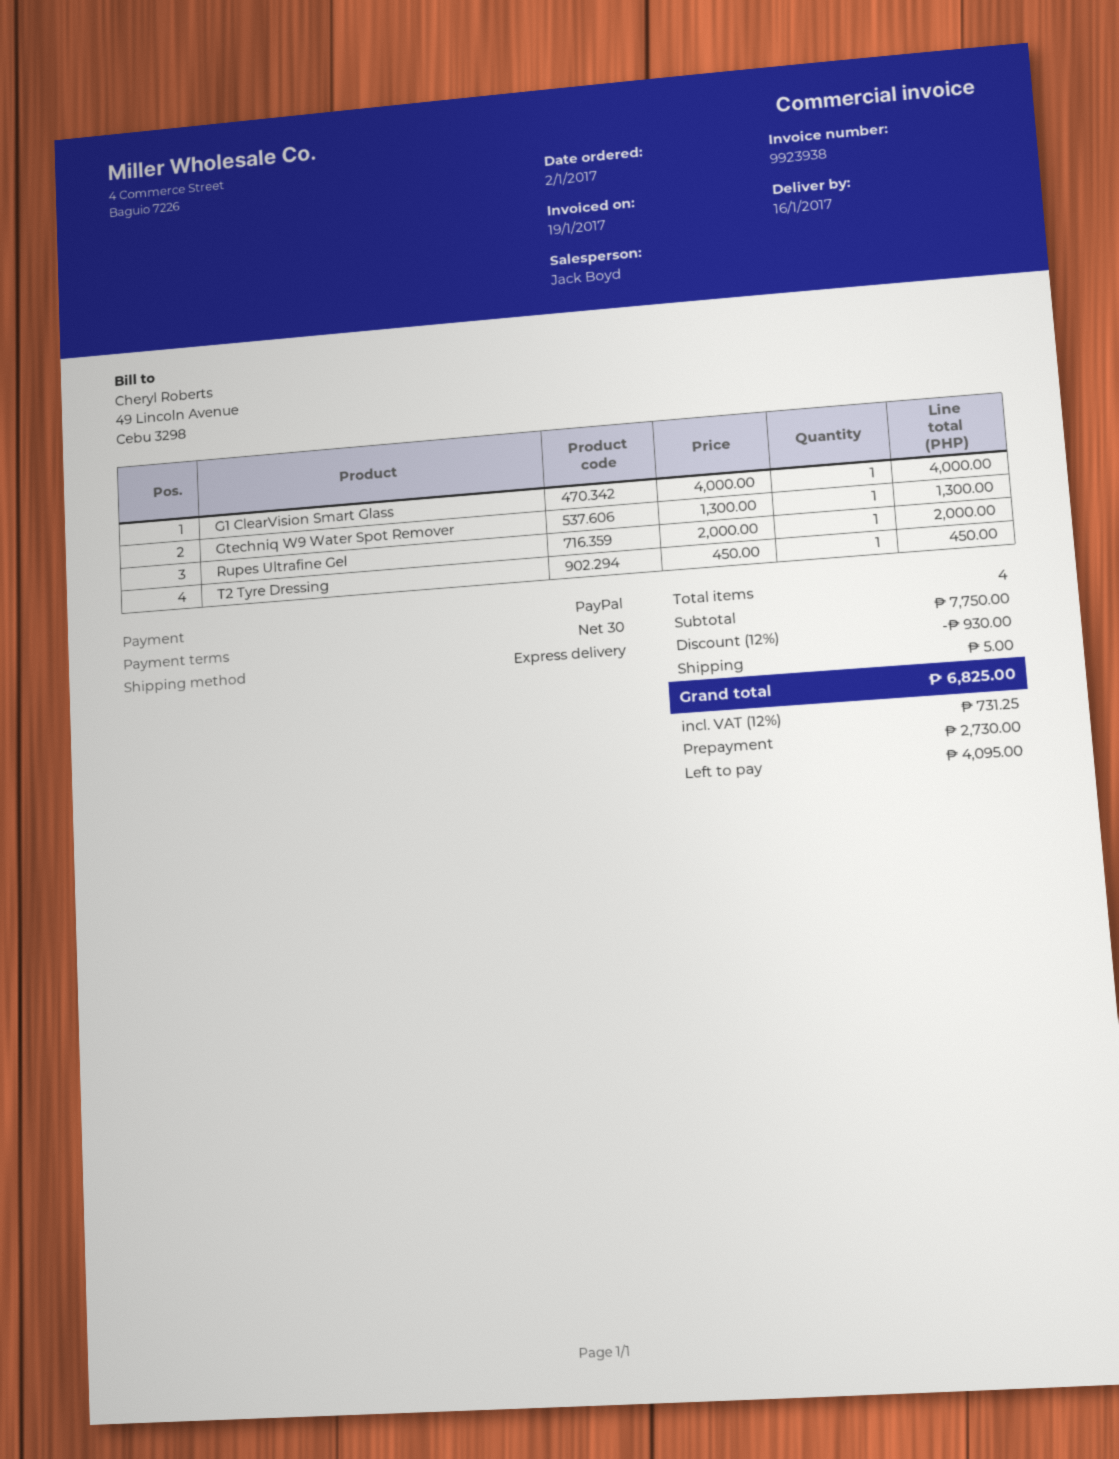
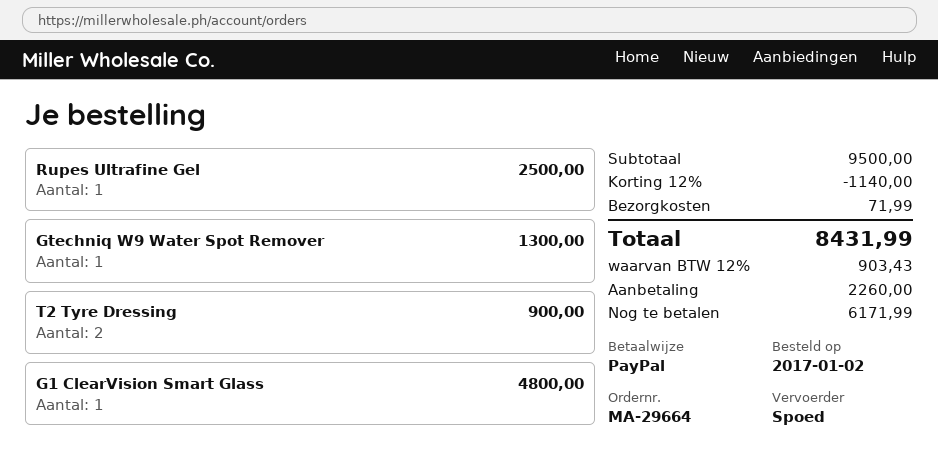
G1 ClearVision Smart Glass: 1 for 4000.00 -> 1 for 4800.00
Rupes Ultrafine Gel: 1 for 2000.00 -> 1 for 2500.00
T2 Tyre Dressing: 1 for 450.00 -> 2 for 900.00
subtotal: 7750.00 -> 9500.00
discount: 12% = 930.00 -> 12% = 1140.00
shipping: 5.00 -> 71.99
tax: 12% = 731.25 -> 12% = 903.43
total: 6825.00 -> 8431.99
deposit: 2730.00 -> 2260.00
balance: 4095.00 -> 6171.99

